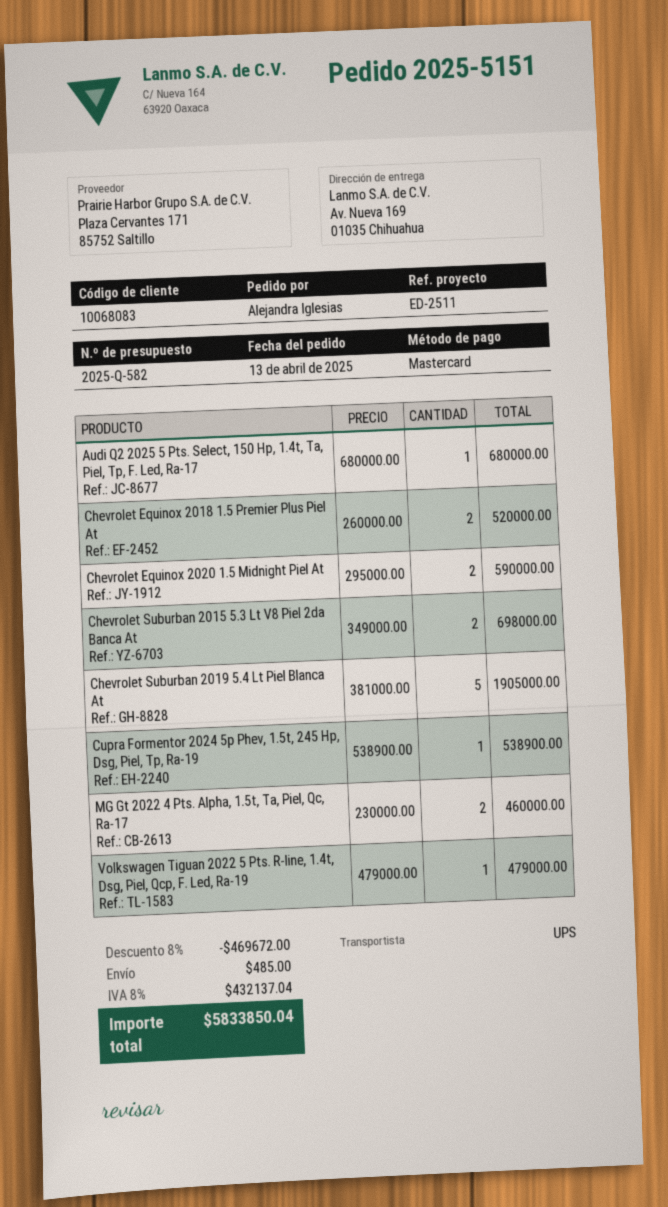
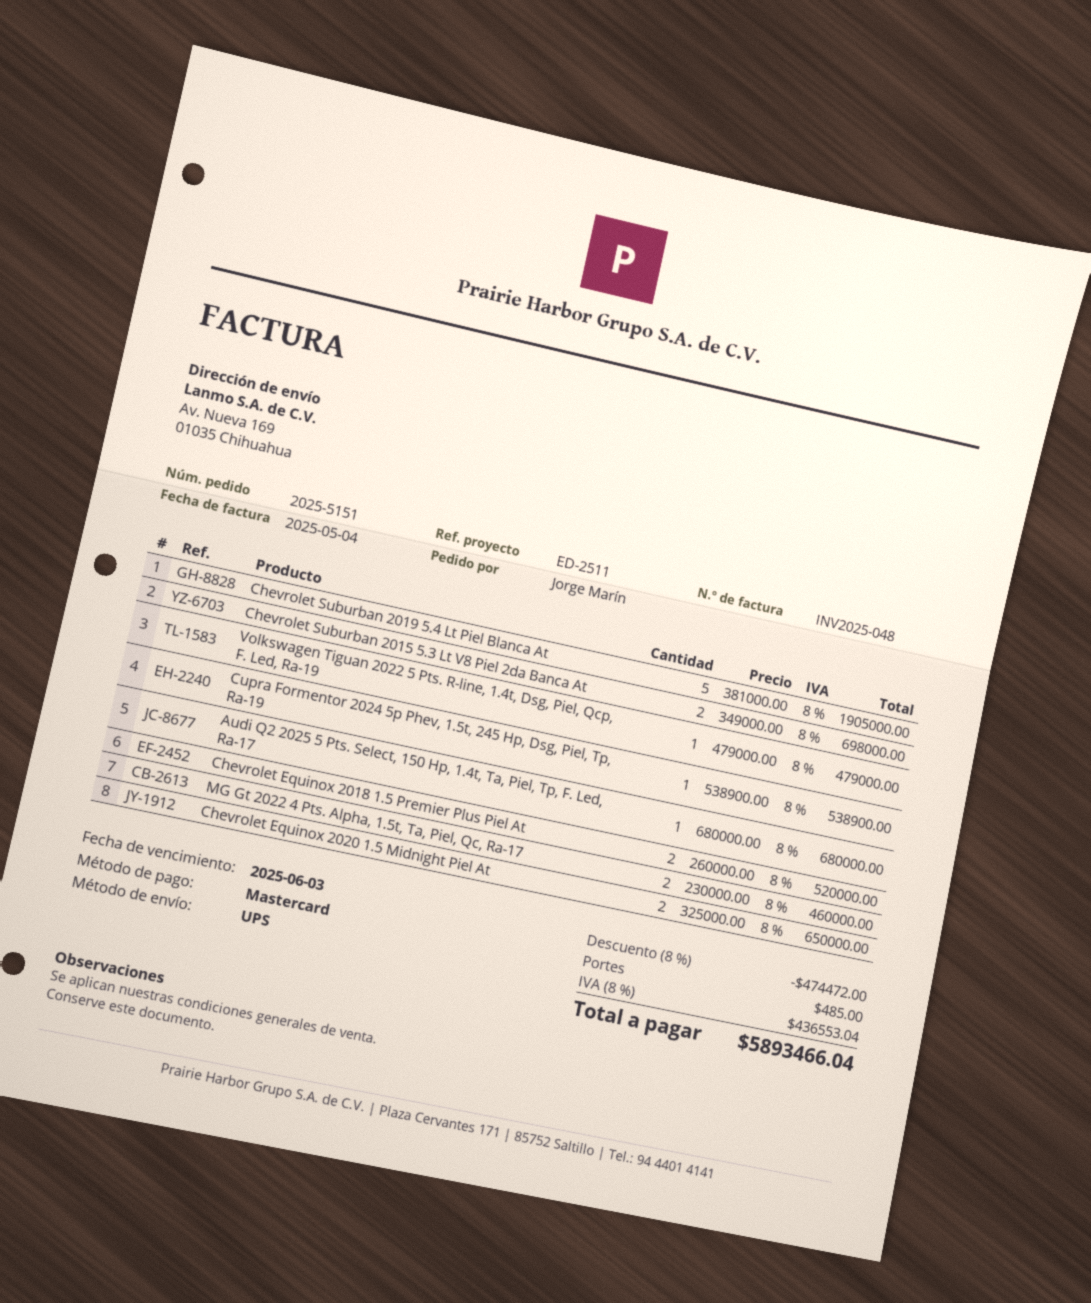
ordered by: Alejandra Iglesias -> Jorge Marín
Chevrolet Equinox 2020 1.5 Midnight Piel At: 2 x 295000.00 = 590000.00 -> 2 x 325000.00 = 650000.00
discount: 8% = 469672.00 -> 8% = 474472.00
tax: 8% = 432137.04 -> 8% = 436553.04
total: 5833850.04 -> 5893466.04

